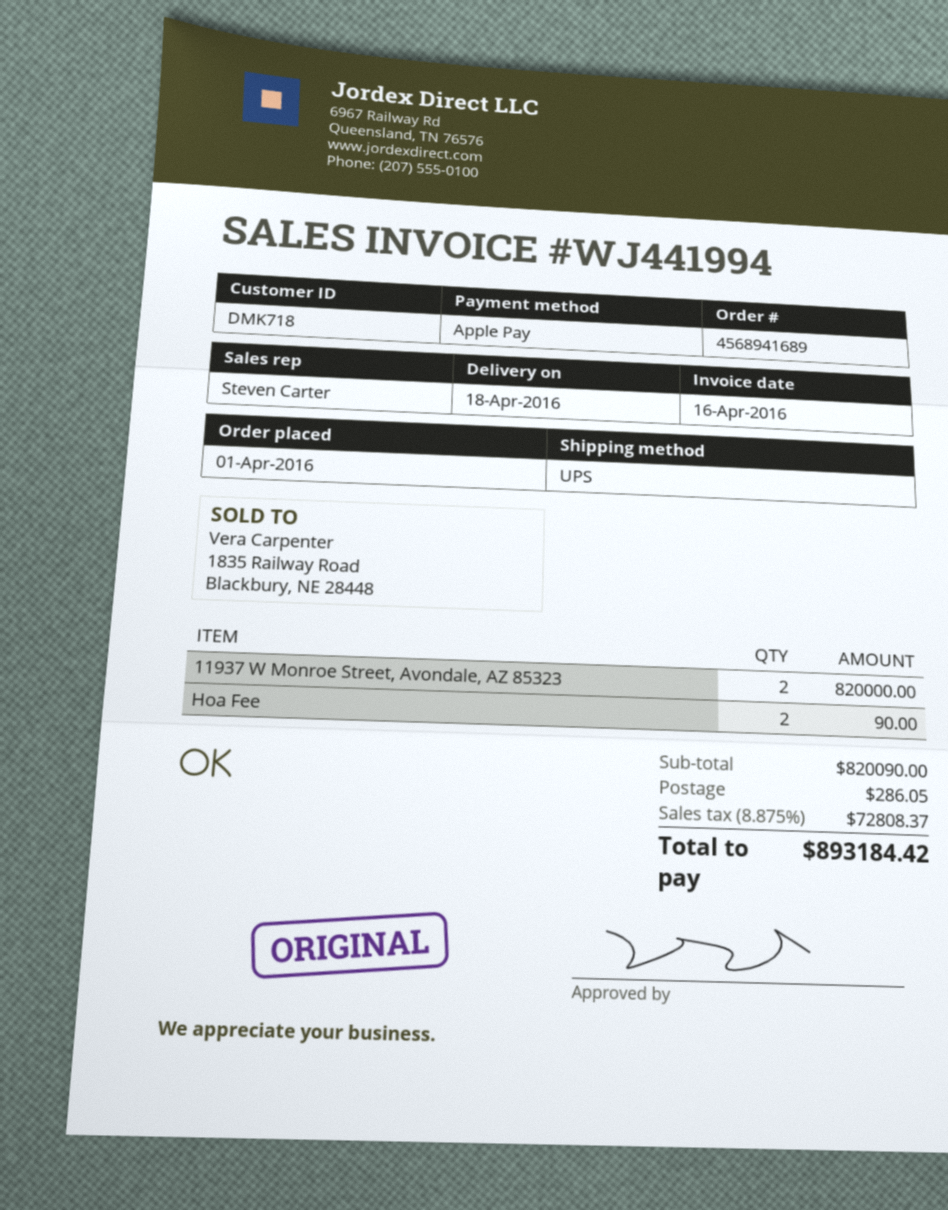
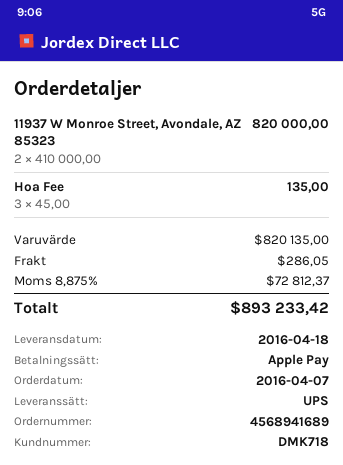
order date: 2016-04-01 -> 2016-04-07
Hoa Fee: 2 for 90.00 -> 3 for 135.00
subtotal: 820090.00 -> 820135.00
tax: 8.875% = 72808.37 -> 8.875% = 72812.37
total: 893184.42 -> 893233.42

